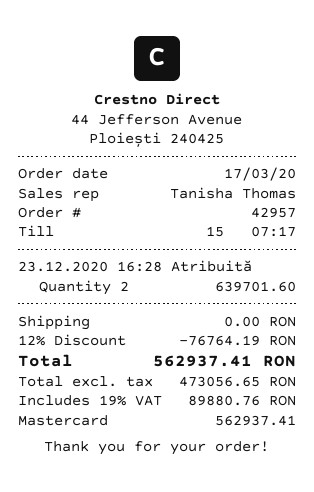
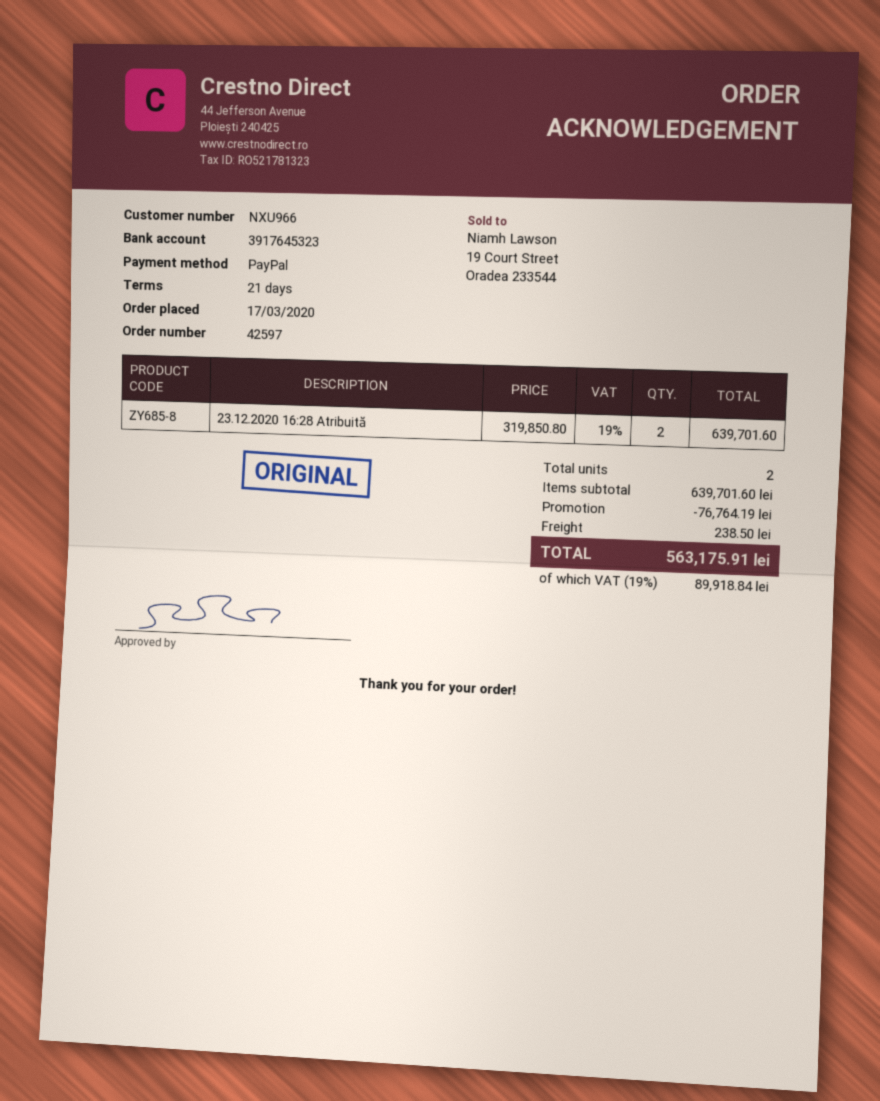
order number: 42957 -> 42597
payment method: Mastercard -> PayPal
shipping: 0.00 -> 238.50
tax: 19% = 89880.76 -> 19% = 89918.84
total: 562937.41 -> 563175.91

